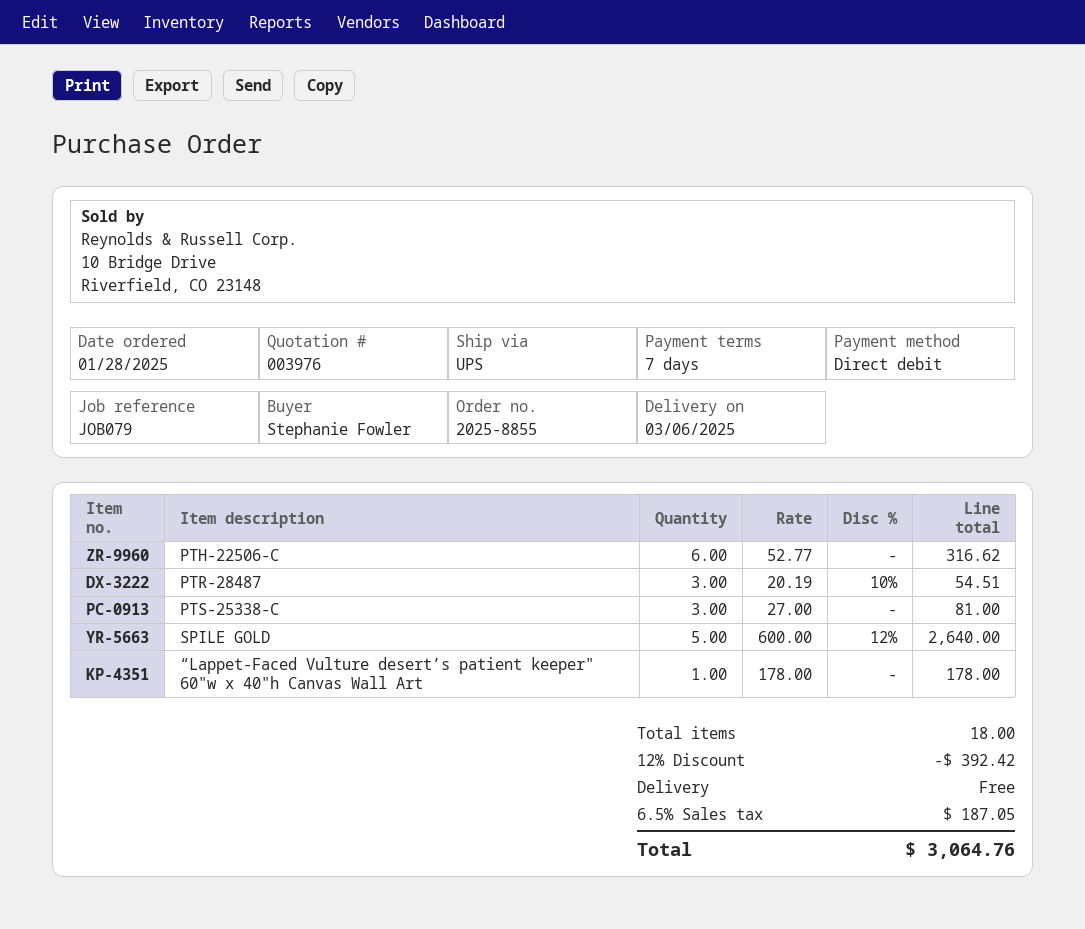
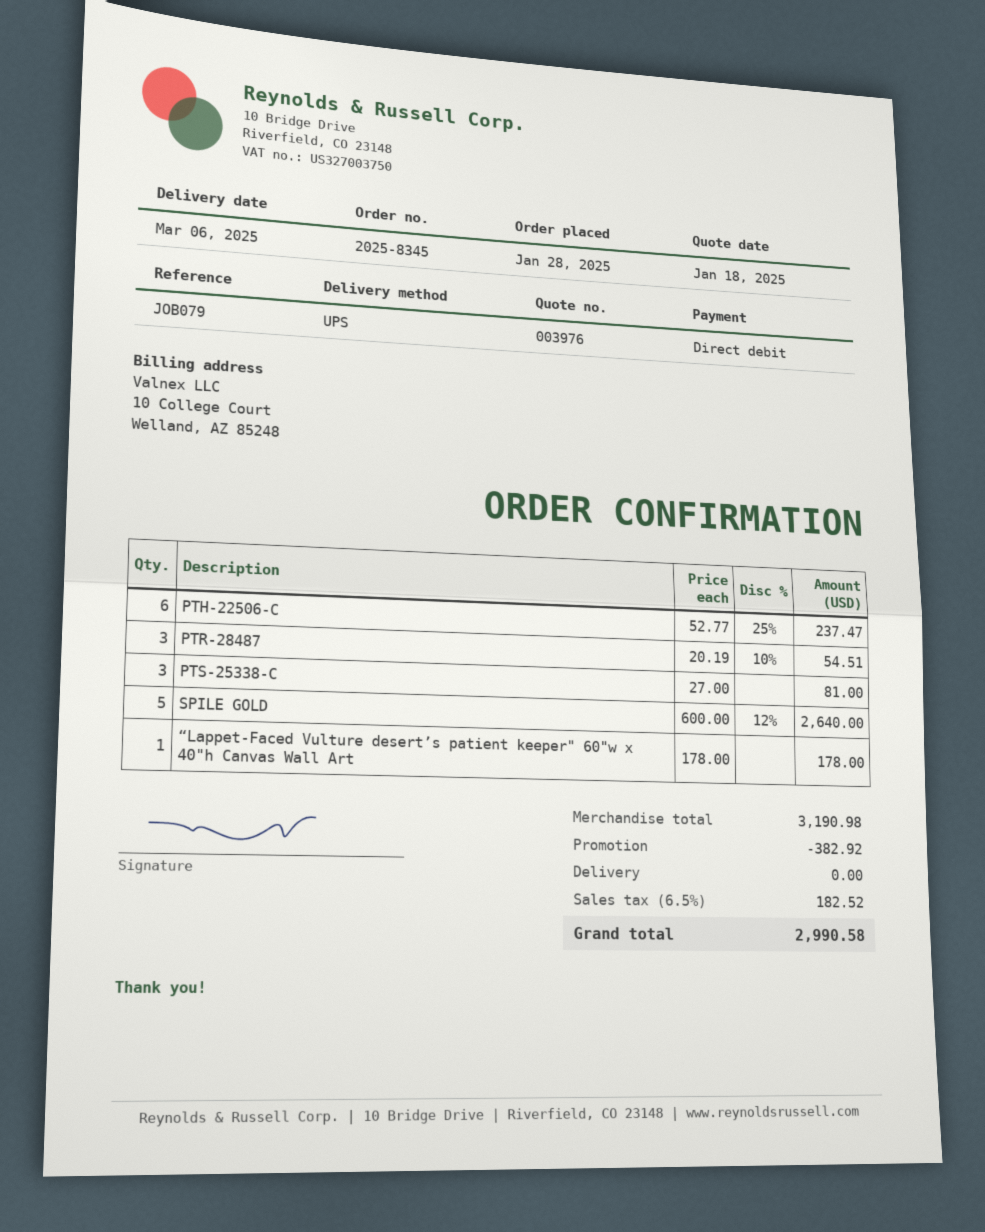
order number: 2025-8855 -> 2025-8345
PTH-22506-C: 6 x 52.77 = 316.62 -> 6 x 52.77 - 25% = 237.47
discount: 392.42 -> 382.92
tax: 6.5% = 187.05 -> 6.5% = 182.52
total: 3064.76 -> 2990.58

